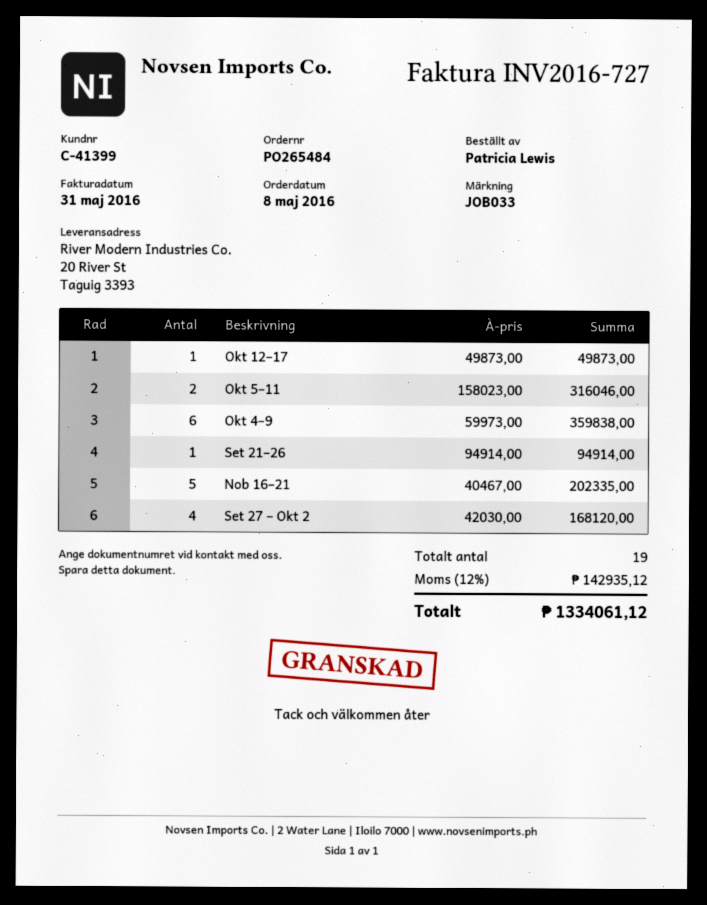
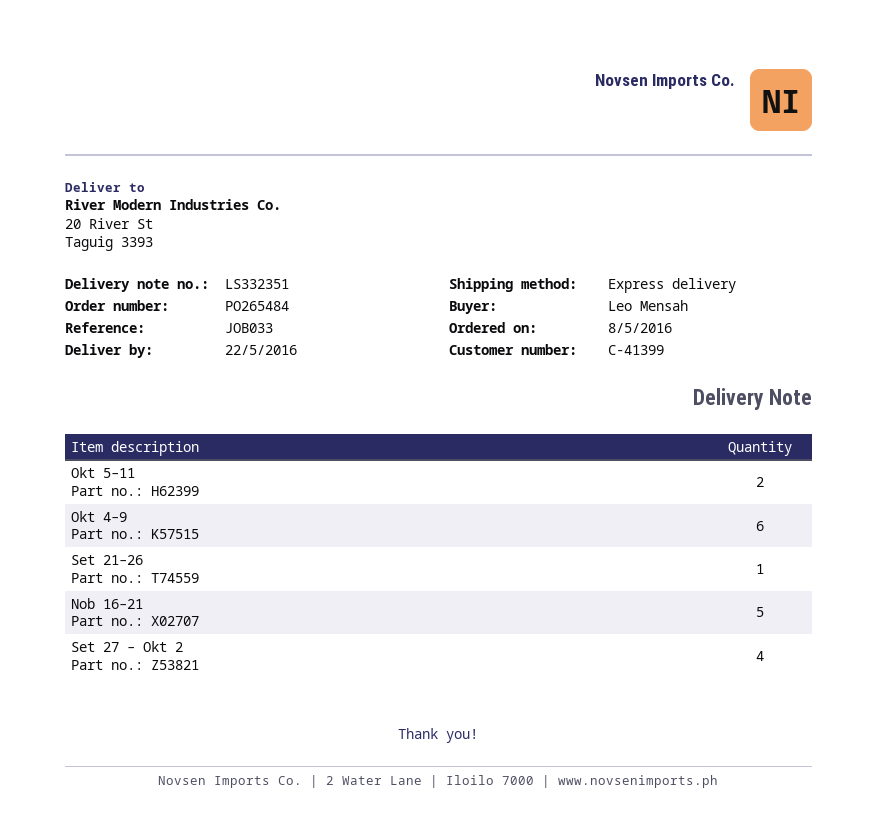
ordered by: Patricia Lewis -> Leo Mensah
Okt 12–17: 1 -> none

